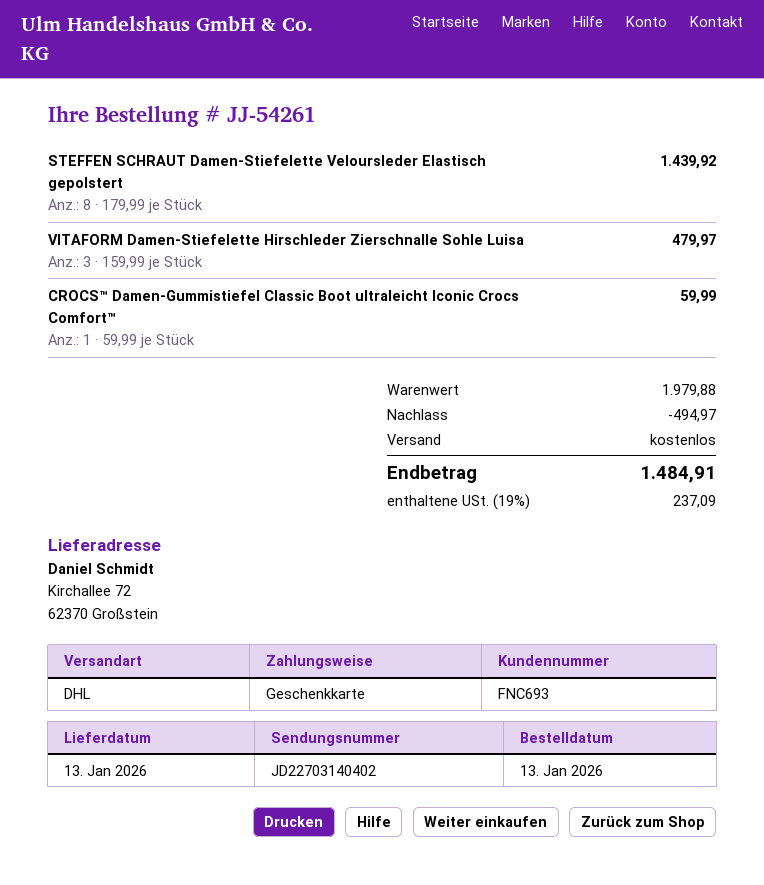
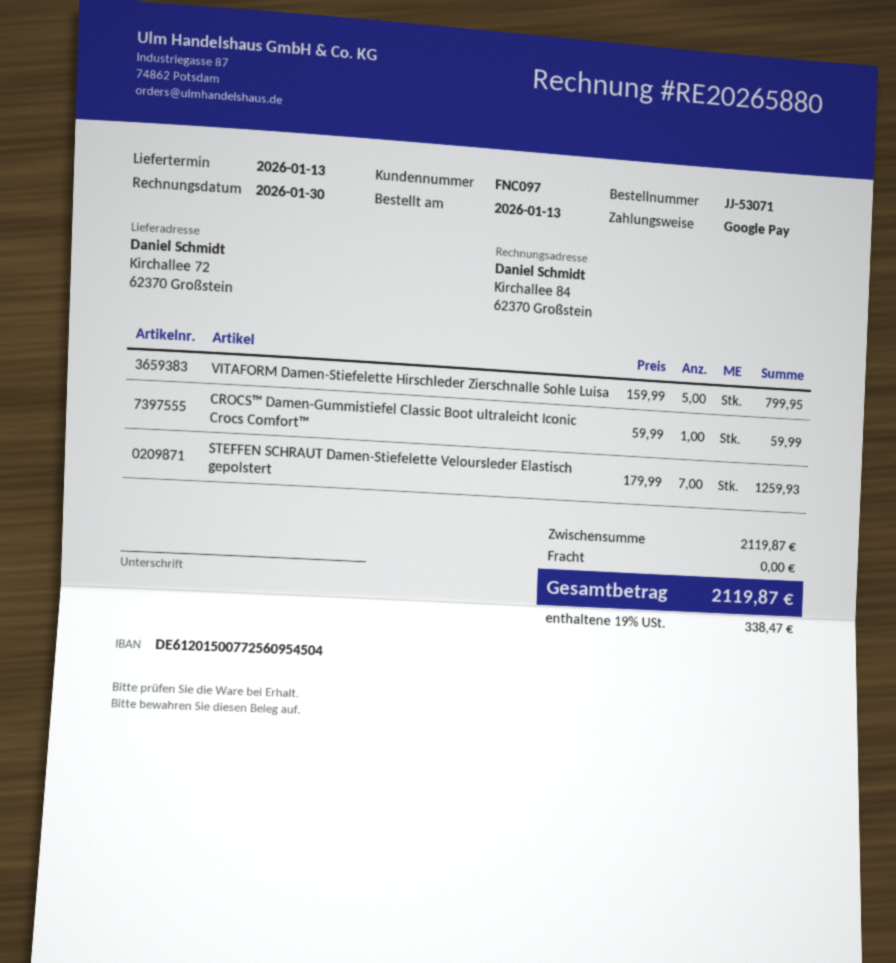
order number: JJ-54261 -> JJ-53071
customer number: FNC693 -> FNC097
payment method: gift card -> Google Pay
STEFFEN SCHRAUT Damen-Stiefelette Veloursleder Elastisch gepolstert: 8 x 179.99 = 1439.92 -> 7 x 179.99 = 1259.93
VITAFORM Damen-Stiefelette Hirschleder Zierschnalle Sohle Luisa: 3 x 159.99 = 479.97 -> 5 x 159.99 = 799.95
subtotal: 1979.88 -> 2119.87
discount: 494.97 -> none
tax: 19% = 237.09 -> 19% = 338.47
total: 1484.91 -> 2119.87

